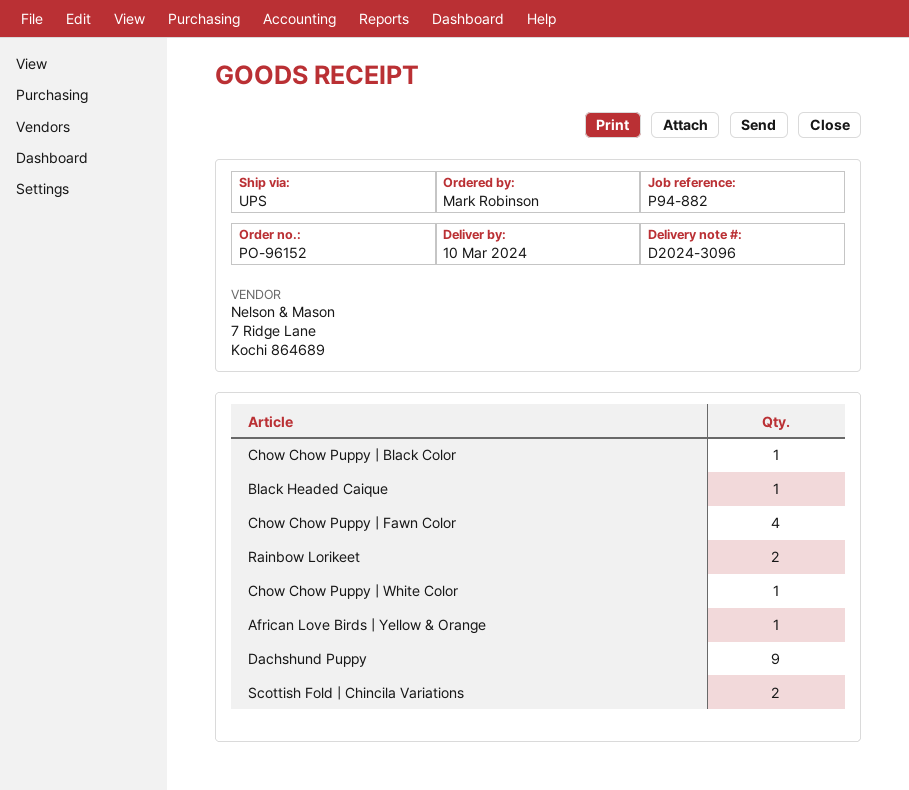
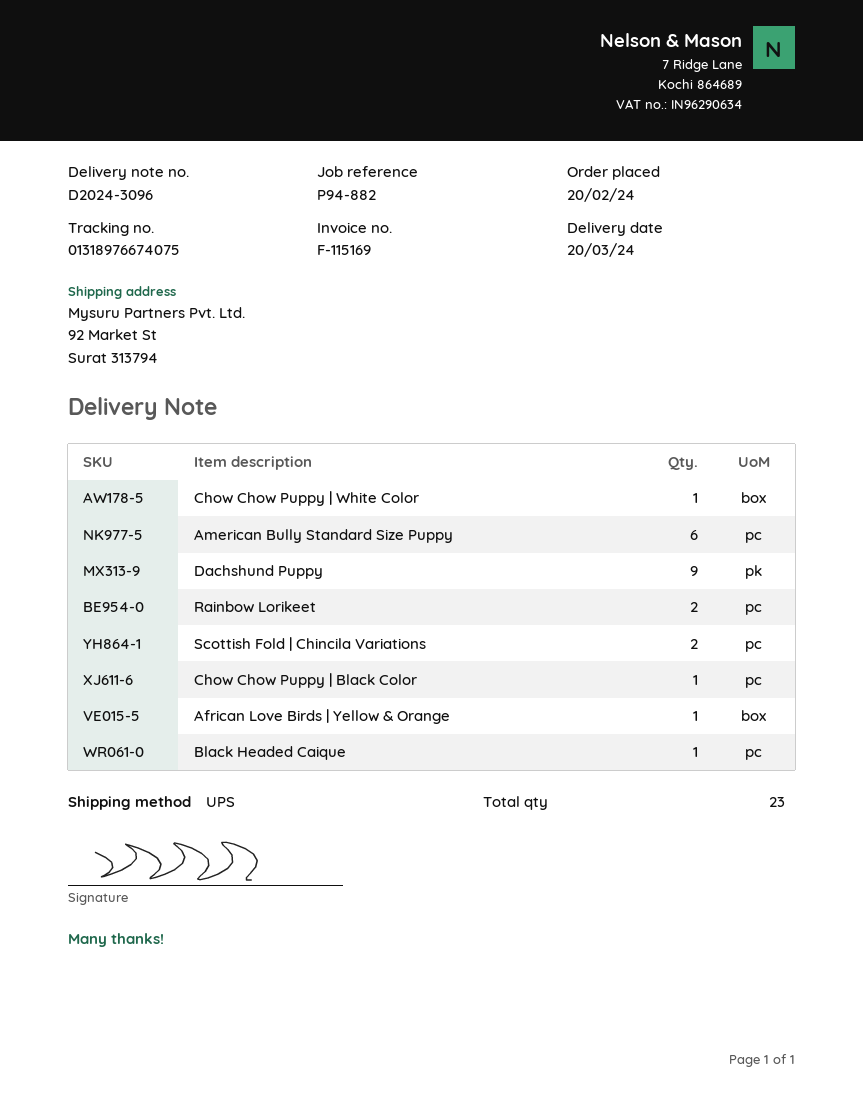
delivery date: 2024-03-10 -> 2024-03-20
Chow Chow Puppy | Fawn Color: 4 -> none
American Bully Standard Size Puppy: none -> 6

